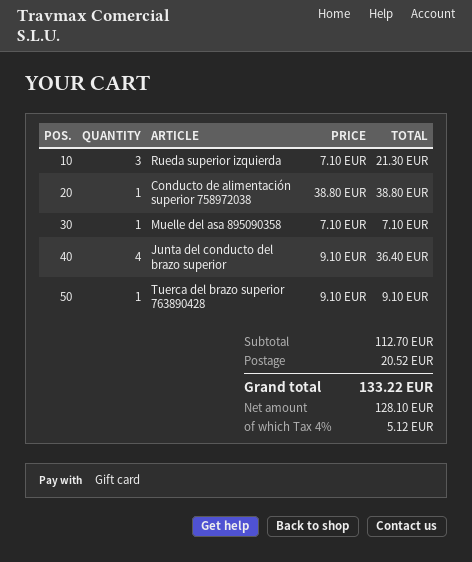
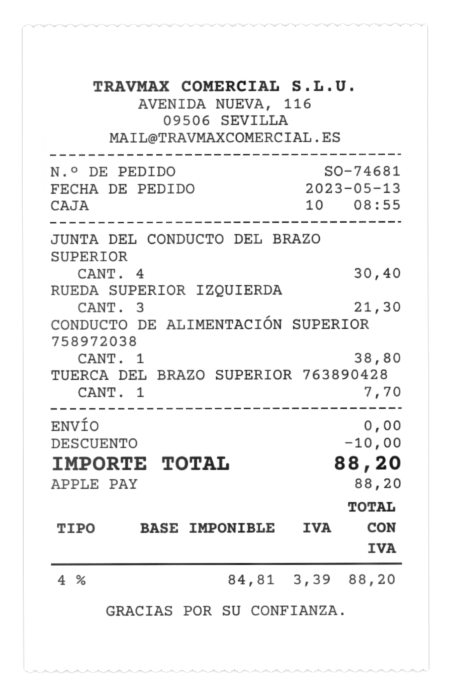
payment method: gift card -> Apple Pay
Muelle del asa 895090358: 1 for 7.10 -> none
Junta del conducto del brazo superior: 4 for 36.40 -> 4 for 30.40
Tuerca del brazo superior 763890428: 1 for 9.10 -> 1 for 7.70
discount: none -> 10.00
shipping: 20.52 -> 0.00
net: 128.10 -> 84.81
tax: 4% = 5.12 -> 4% = 3.39
total: 133.22 -> 88.20

